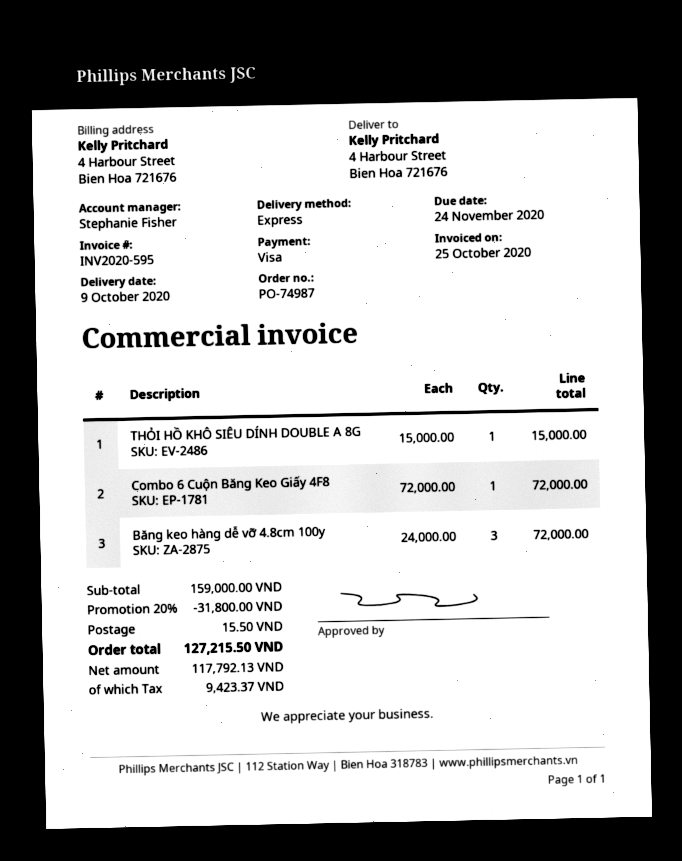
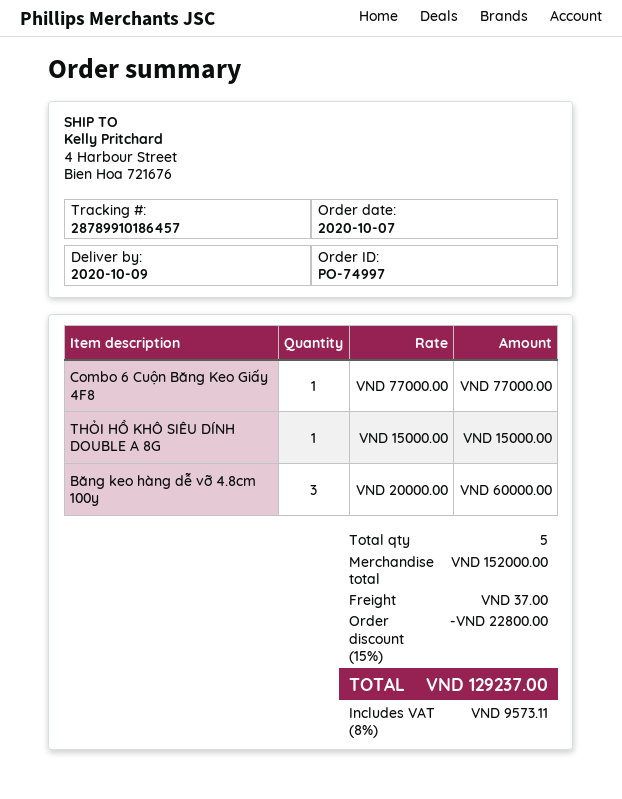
order number: PO-74987 -> PO-74997
Combo 6 Cuộn Băng Keo Giấy 4F8: 1 x 72000.00 = 72000.00 -> 1 x 77000.00 = 77000.00
Băng keo hàng dễ vỡ 4.8cm 100y: 3 x 24000.00 = 72000.00 -> 3 x 20000.00 = 60000.00
subtotal: 159000.00 -> 152000.00
discount: 20% = 31800.00 -> 15% = 22800.00
shipping: 15.50 -> 37.00
tax: 9423.37 -> 9573.11
total: 127215.50 -> 129237.00

